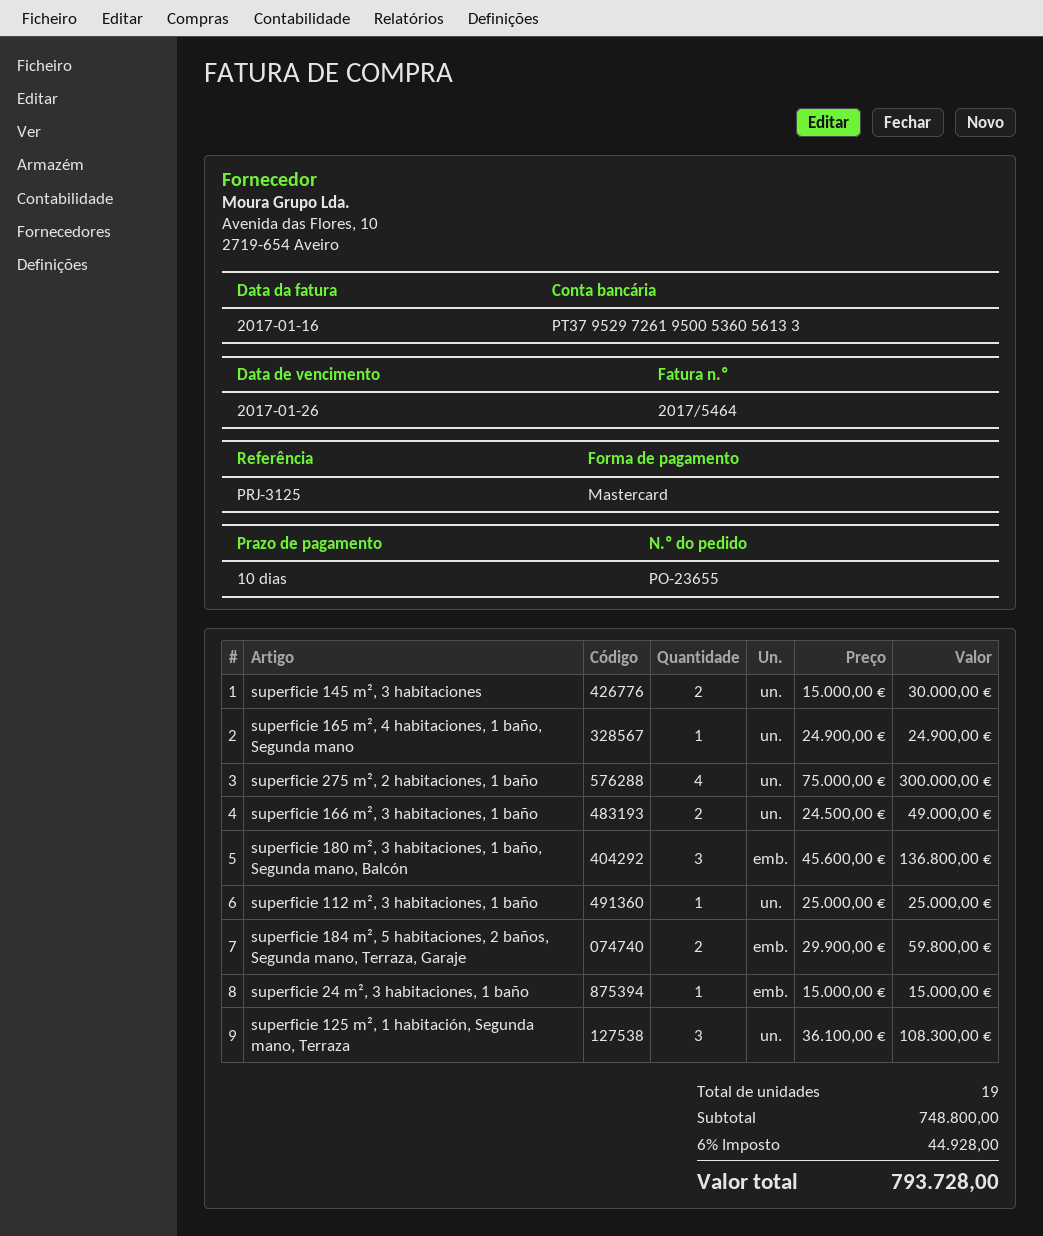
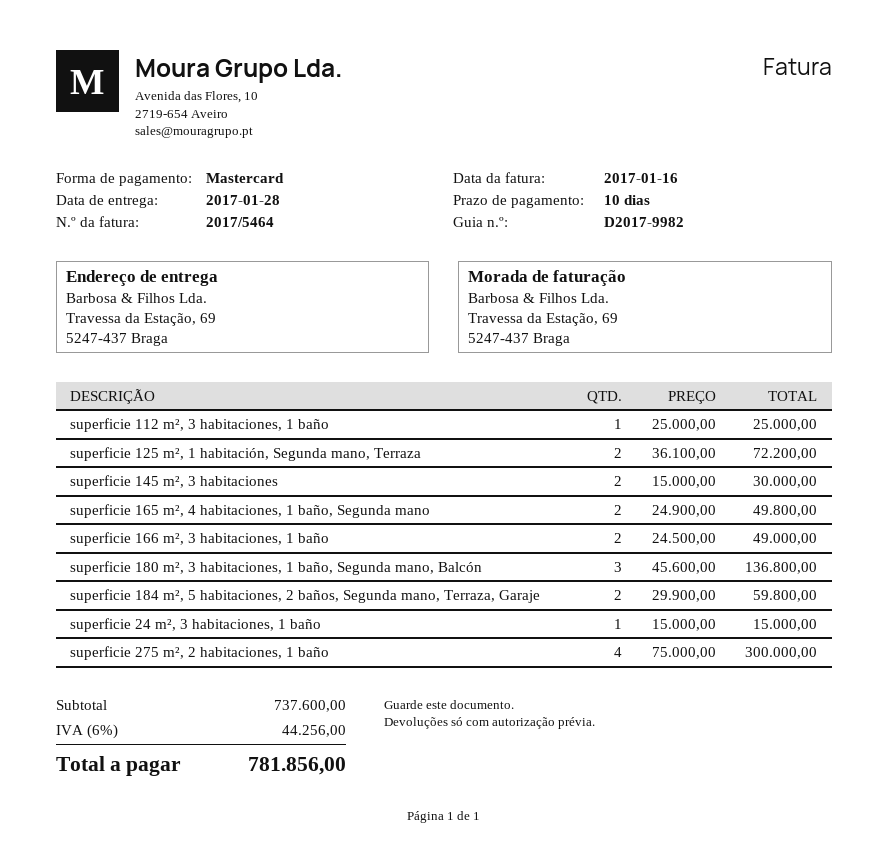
superficie 165 m², 4 habitaciones, 1 baño, Segunda mano: 1 x 24900.00 = 24900.00 -> 2 x 24900.00 = 49800.00
superficie 125 m², 1 habitación, Segunda mano, Terraza: 3 x 36100.00 = 108300.00 -> 2 x 36100.00 = 72200.00
subtotal: 748800.00 -> 737600.00
tax: 6% = 44928.00 -> 6% = 44256.00
total: 793728.00 -> 781856.00

